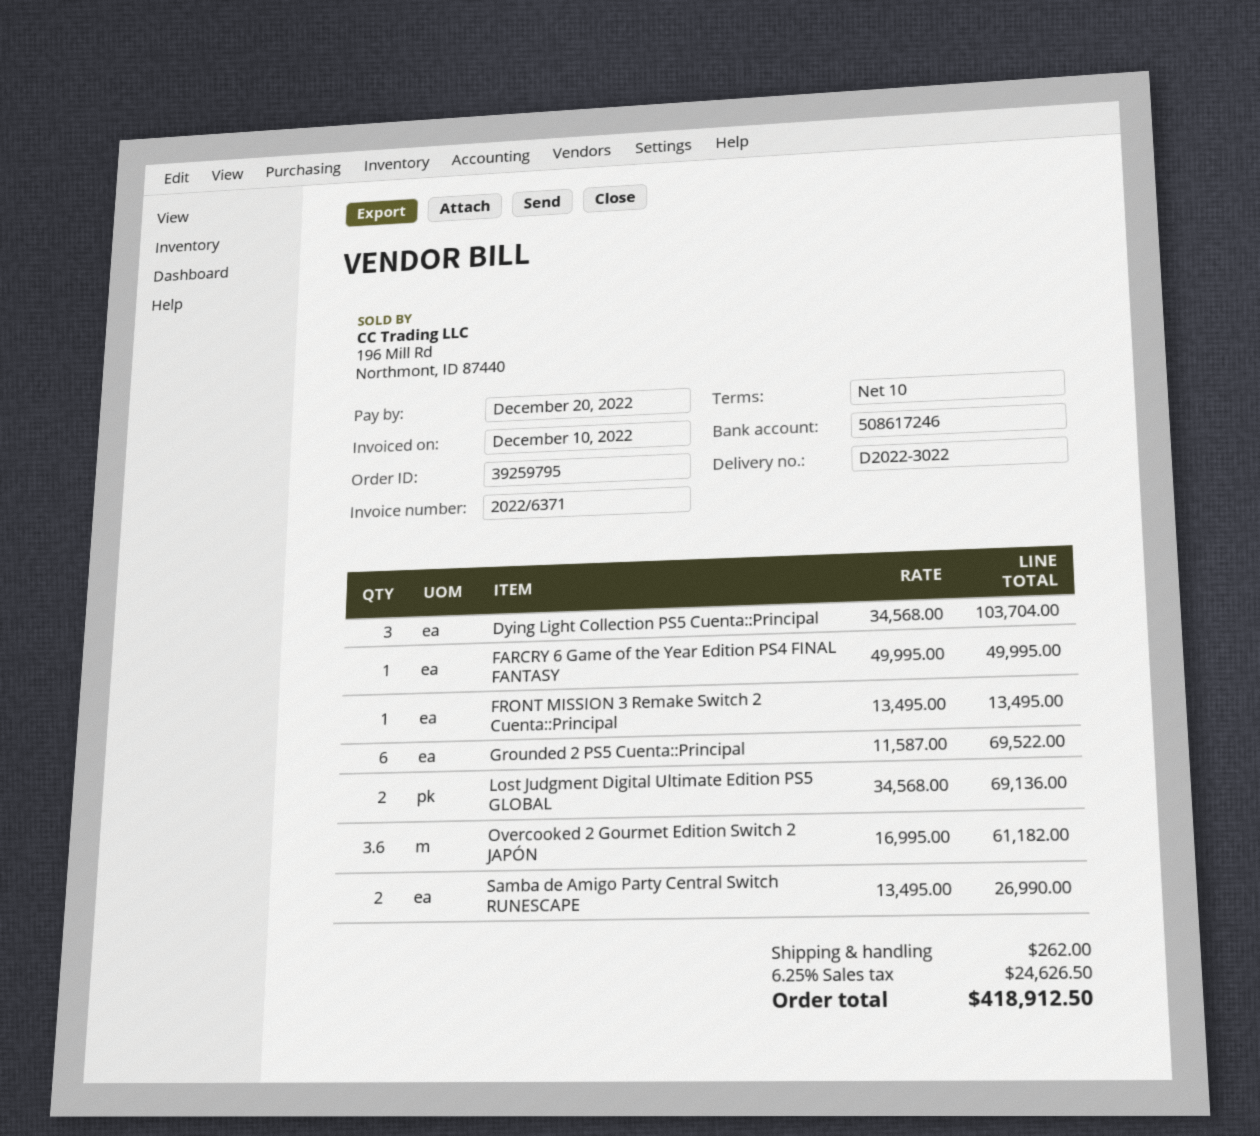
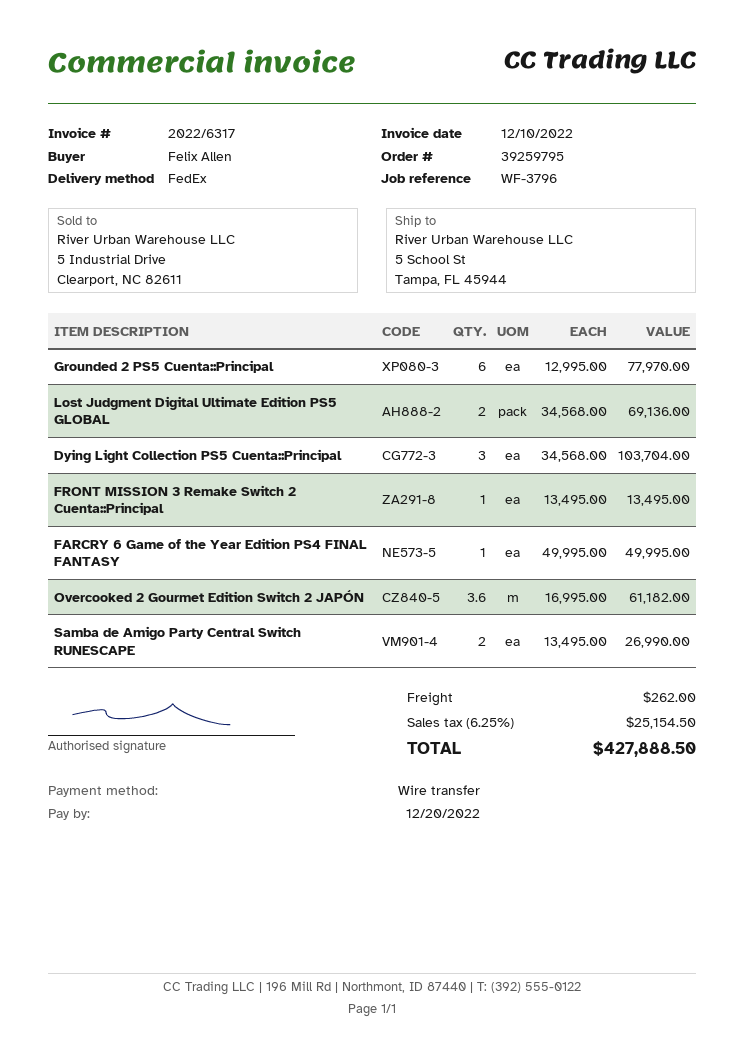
invoice number: 2022/6371 -> 2022/6317
Grounded 2 PS5 Cuenta::Principal: 6 x 11587.00 = 69522.00 -> 6 x 12995.00 = 77970.00
tax: 6.25% = 24626.50 -> 6.25% = 25154.50
total: 418912.50 -> 427888.50

